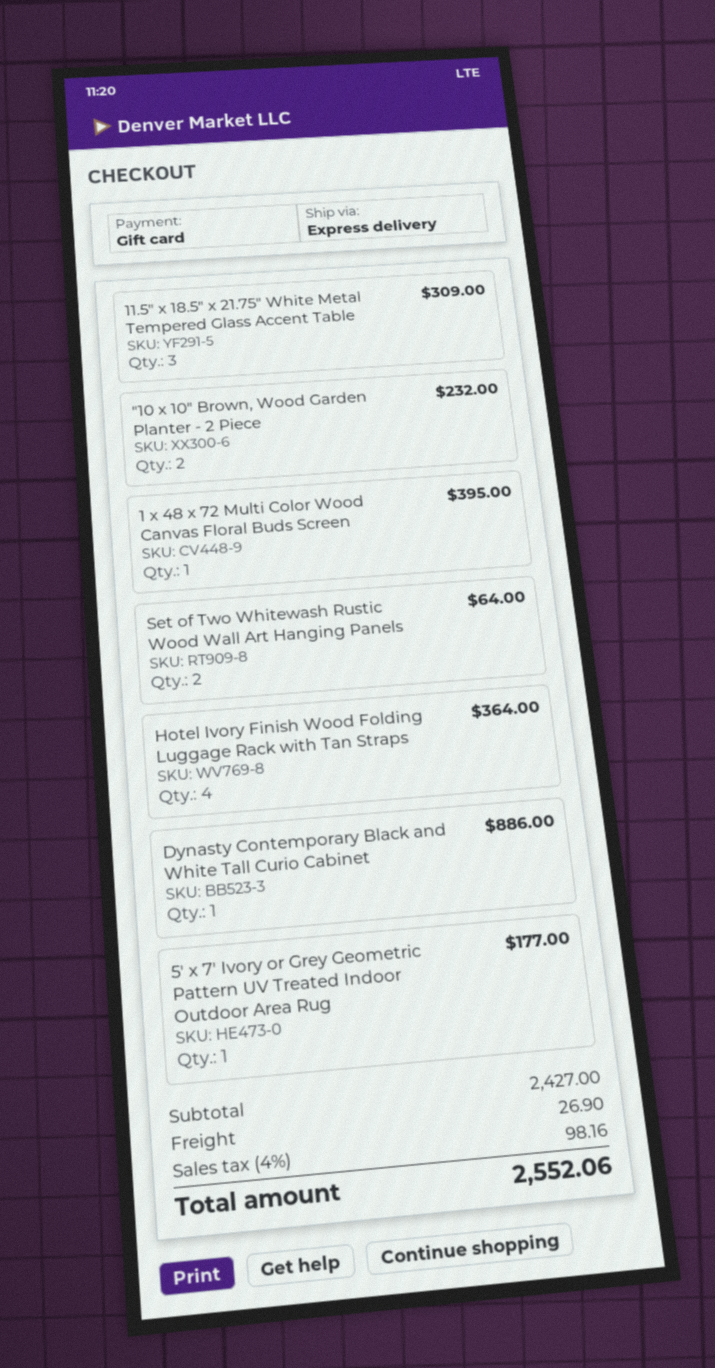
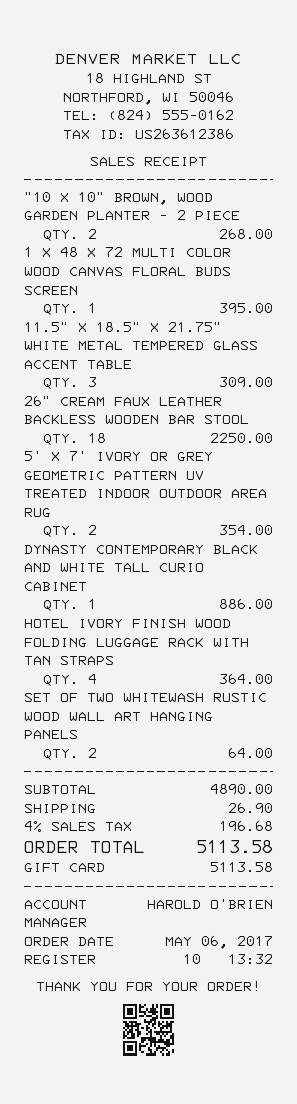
"10 x 10" Brown, Wood Garden Planter - 2 Piece: 2 for 232.00 -> 2 for 268.00
5' x 7' Ivory or Grey Geometric Pattern UV Treated Indoor Outdoor Area Rug: 1 for 177.00 -> 2 for 354.00
26" CREAM FAUX LEATHER BACKLESS WOODEN BAR STOOL: none -> 18 for 2250.00
subtotal: 2427.00 -> 4890.00
tax: 4% = 98.16 -> 4% = 196.68
total: 2552.06 -> 5113.58

